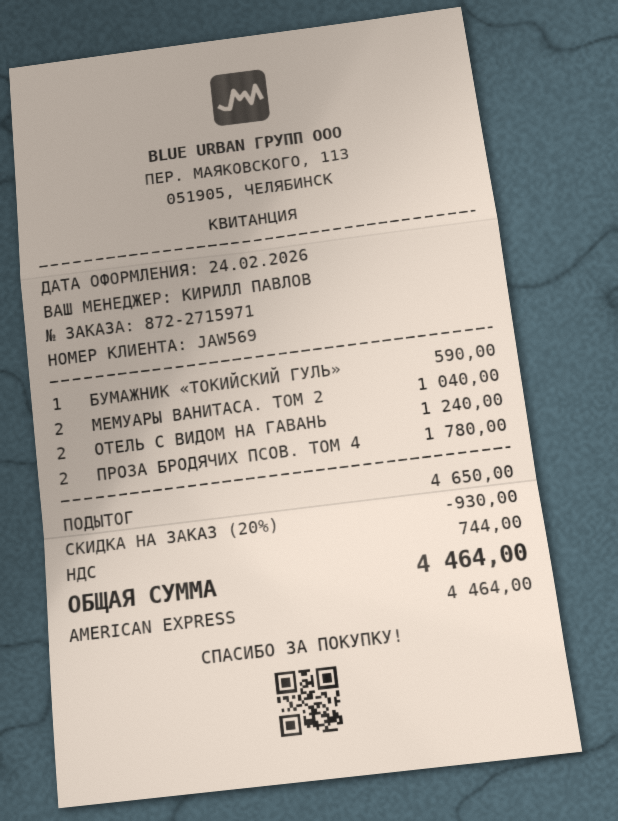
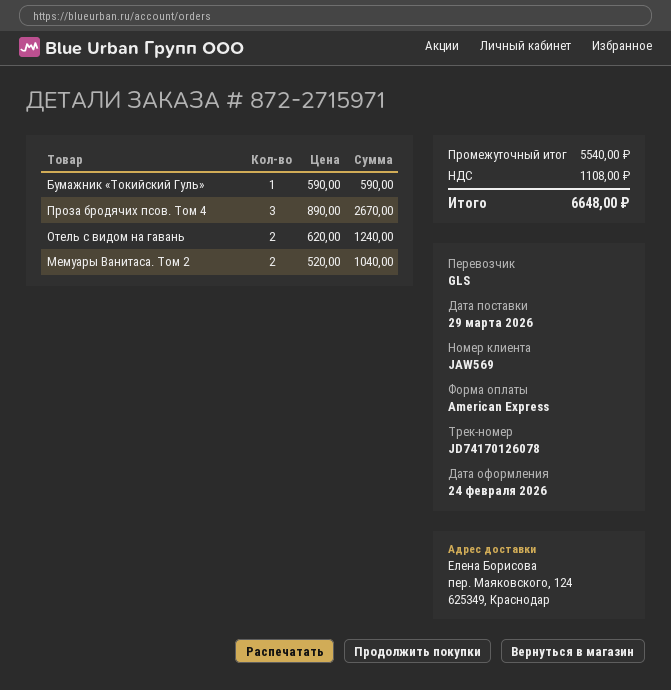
ПРОЗА БРОДЯЧИХ ПСОВ. ТОМ 4: 2 for 1780.00 -> 3 for 2670.00
subtotal: 4650.00 -> 5540.00
discount: 20% = 930.00 -> none
tax: 744.00 -> 1108.00
total: 4464.00 -> 6648.00

